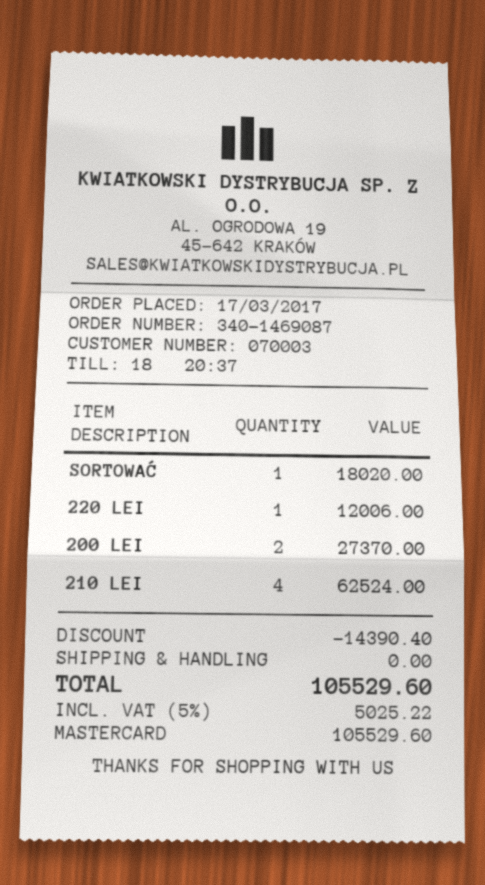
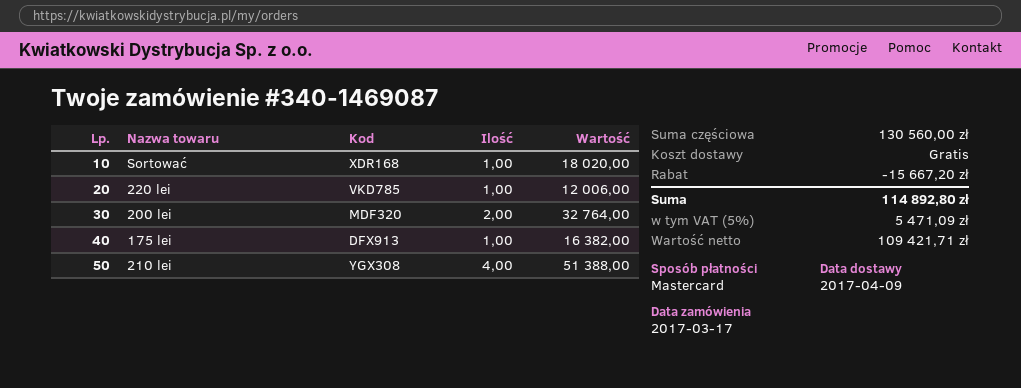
200 LEI: 2 for 27370.00 -> 2 for 32764.00
210 LEI: 4 for 62524.00 -> 4 for 51388.00
175 lei: none -> 1 for 16382.00
discount: 14390.40 -> 15667.20
tax: 5% = 5025.22 -> 5% = 5471.09
total: 105529.60 -> 114892.80

